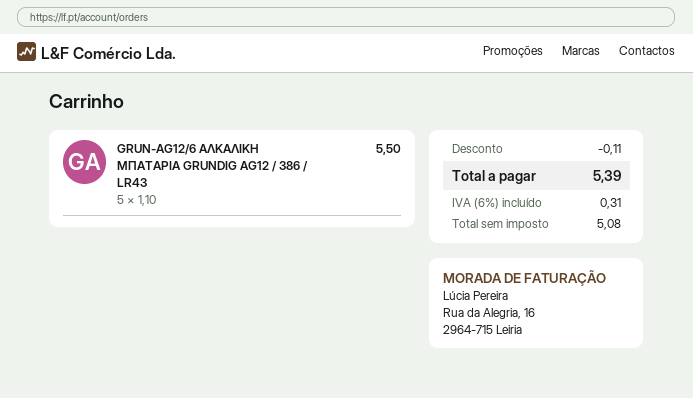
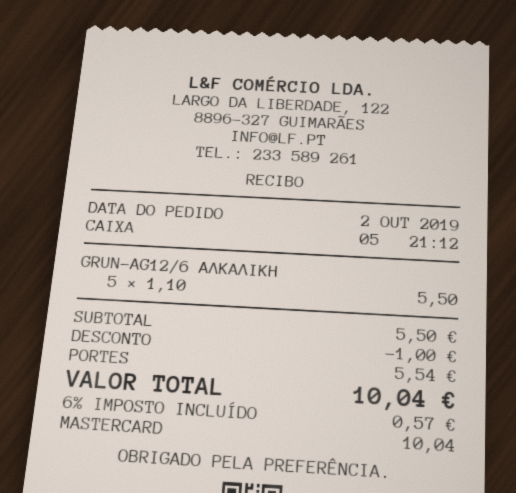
discount: 0.11 -> 1.00
shipping: none -> 5.54
tax: 6% = 0.31 -> 6% = 0.57
total: 5.39 -> 10.04

